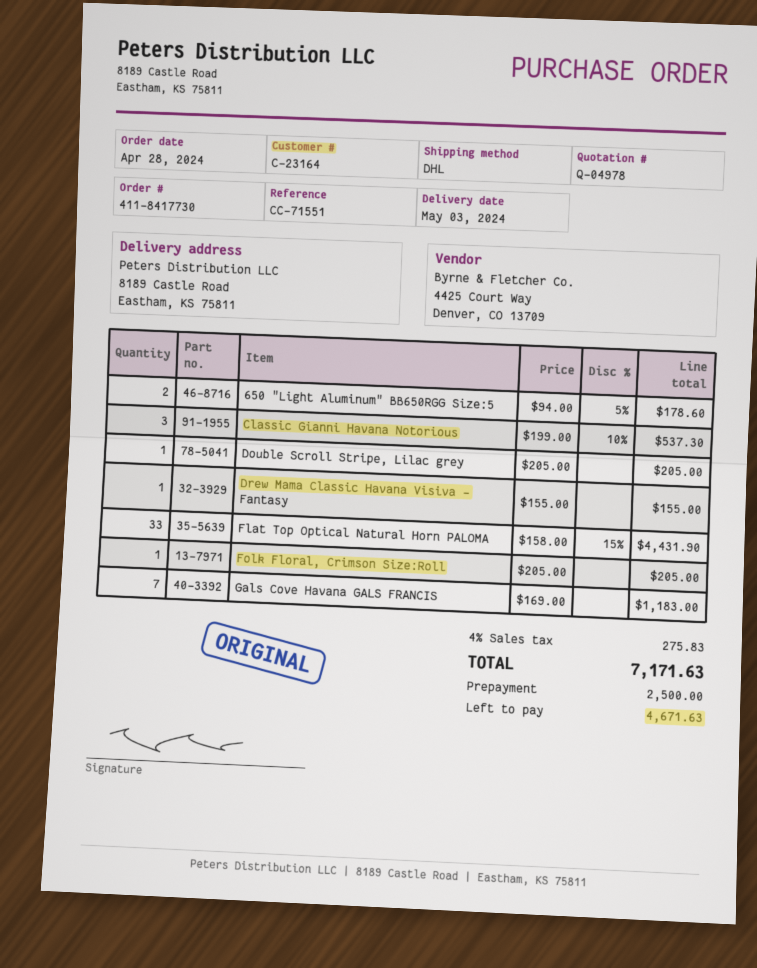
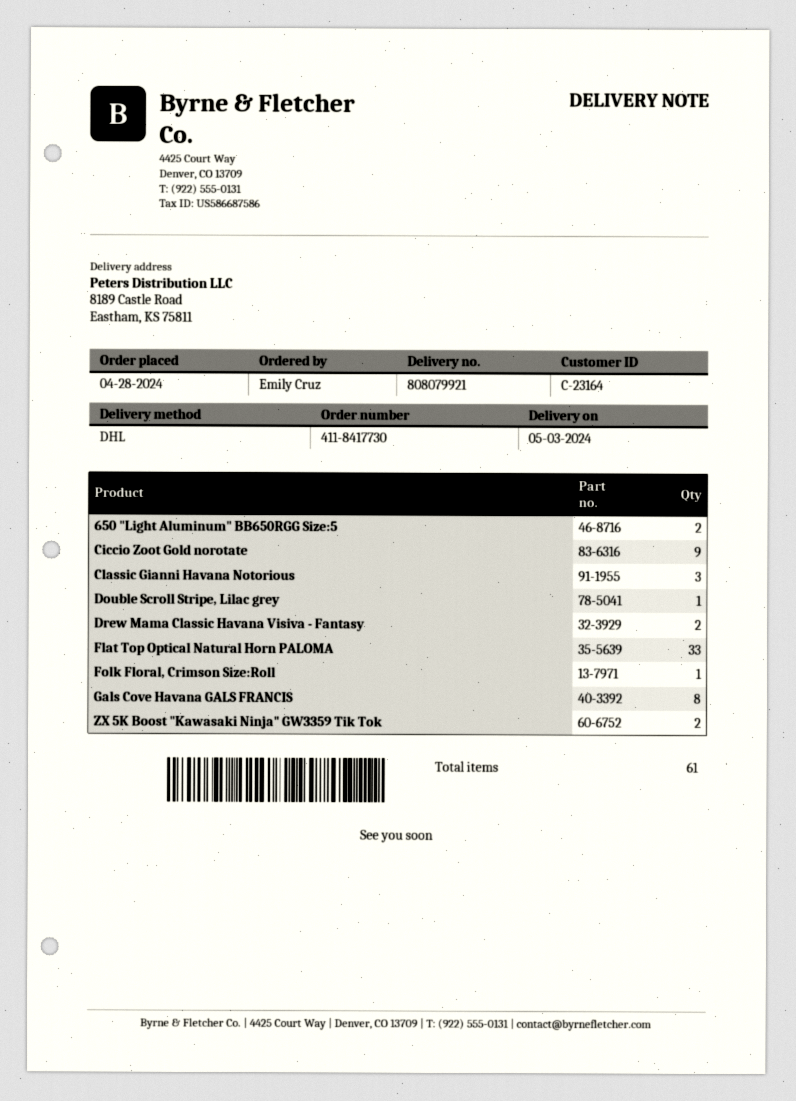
Drew Mama Classic Havana Visiva - Fantasy: 1 -> 2
Gals Cove Havana GALS FRANCIS: 7 -> 8
Ciccio Zoot Gold norotate: none -> 9
ZX 5K Boost "Kawasaki Ninja" GW3359 Tik Tok: none -> 2

